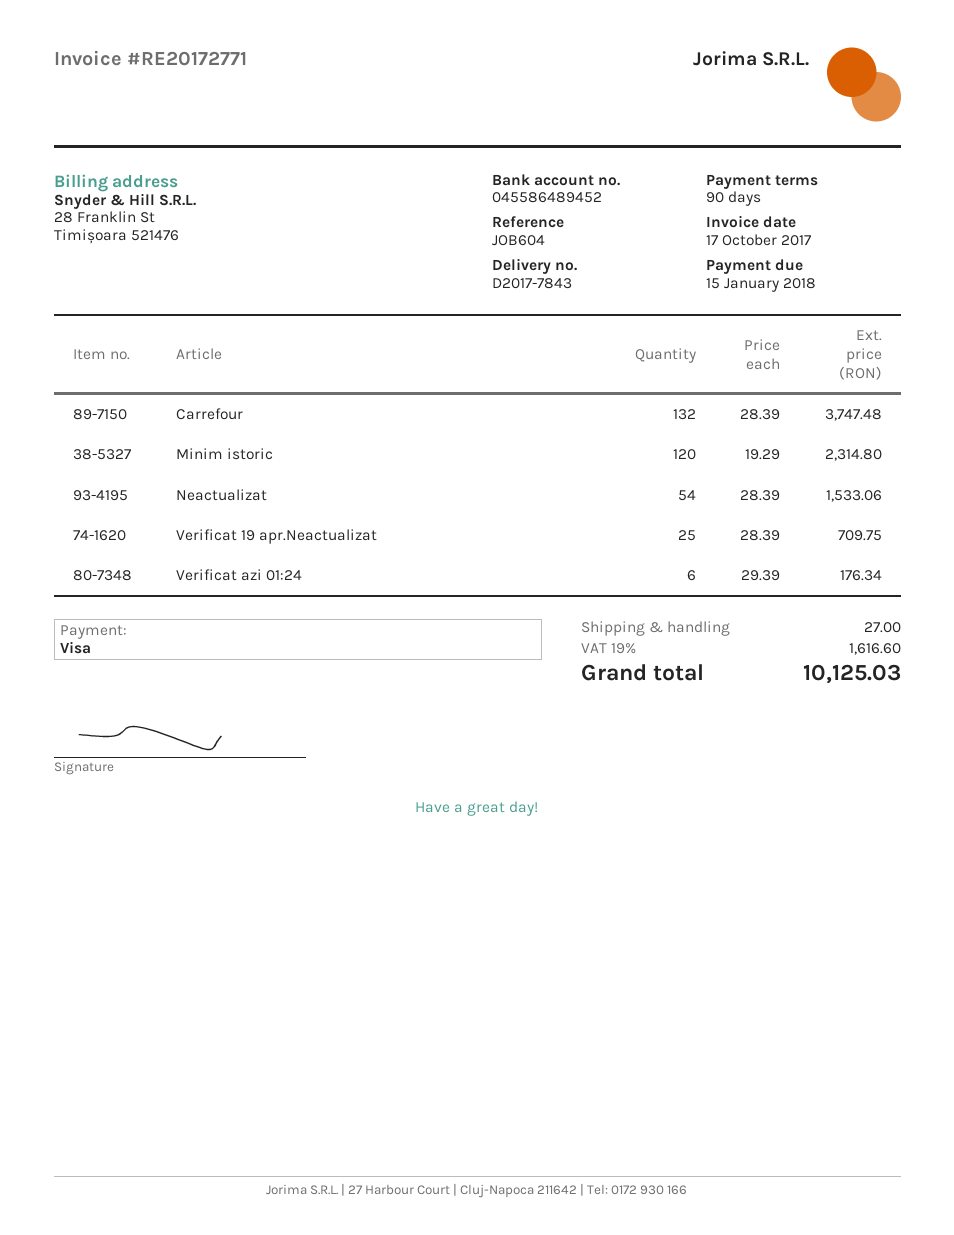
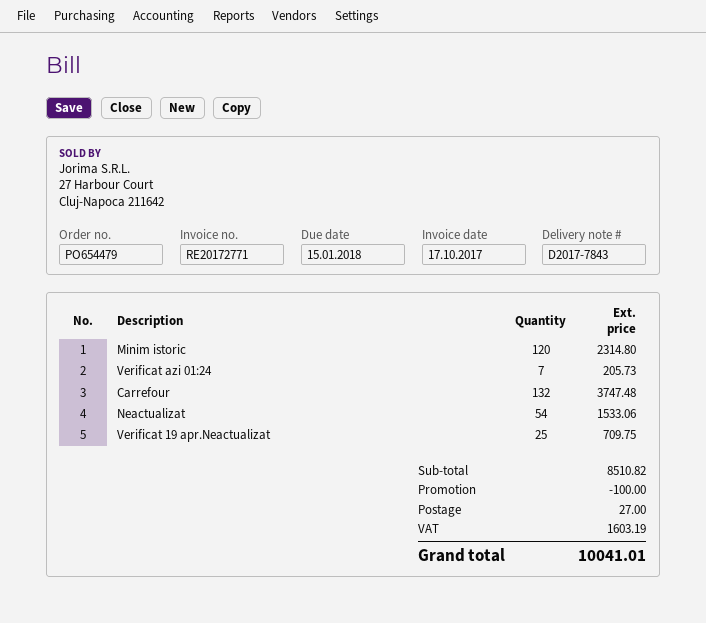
Verificat azi 01:24: 6 for 176.34 -> 7 for 205.73
discount: none -> 100.00
tax: 1616.60 -> 1603.19
total: 10125.03 -> 10041.01

